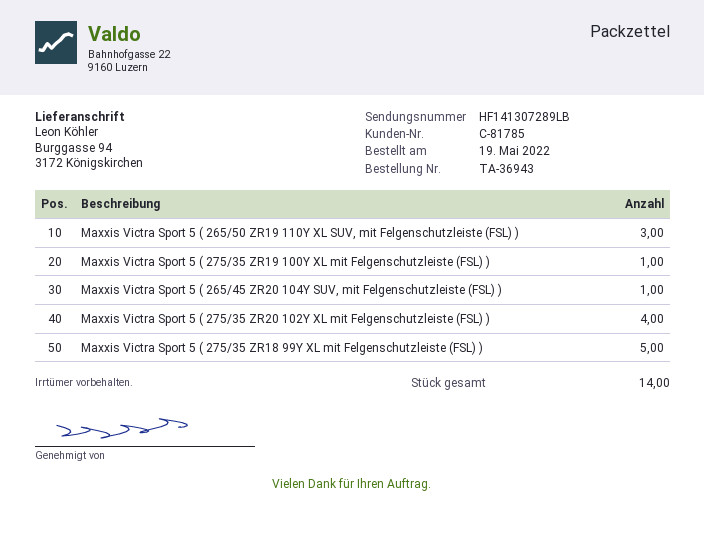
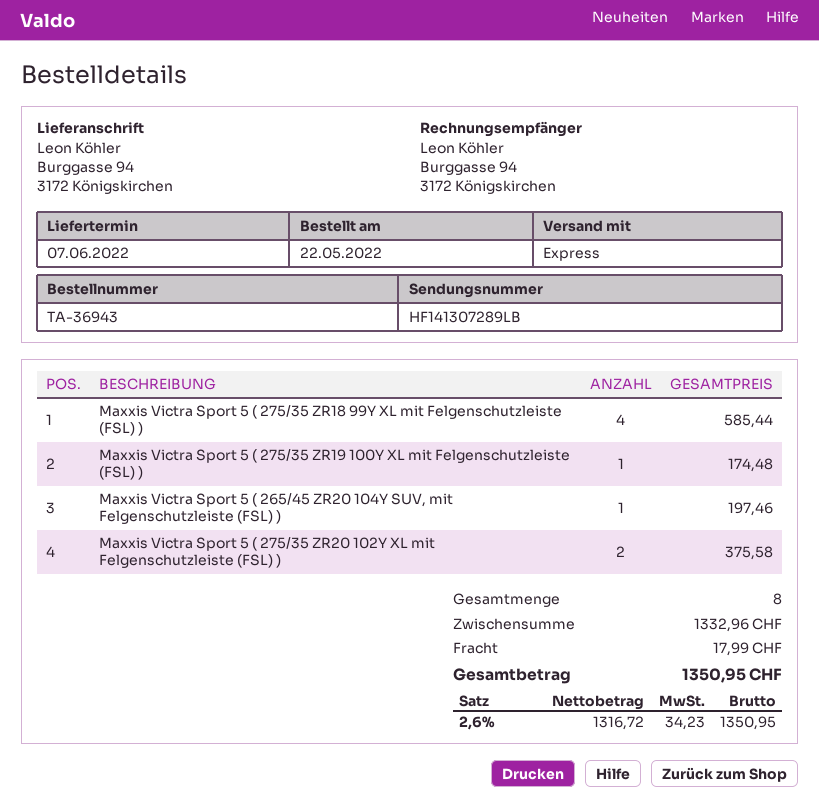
order date: 2022-05-19 -> 2022-05-22
Maxxis Victra Sport 5 ( 265/50 ZR19 110Y XL SUV, mit Felgenschutzleiste (FSL) ): 3 -> none
Maxxis Victra Sport 5 ( 275/35 ZR20 102Y XL mit Felgenschutzleiste (FSL) ): 4 -> 2
Maxxis Victra Sport 5 ( 275/35 ZR18 99Y XL mit Felgenschutzleiste (FSL) ): 5 -> 4
total quantity: 14 -> 8

